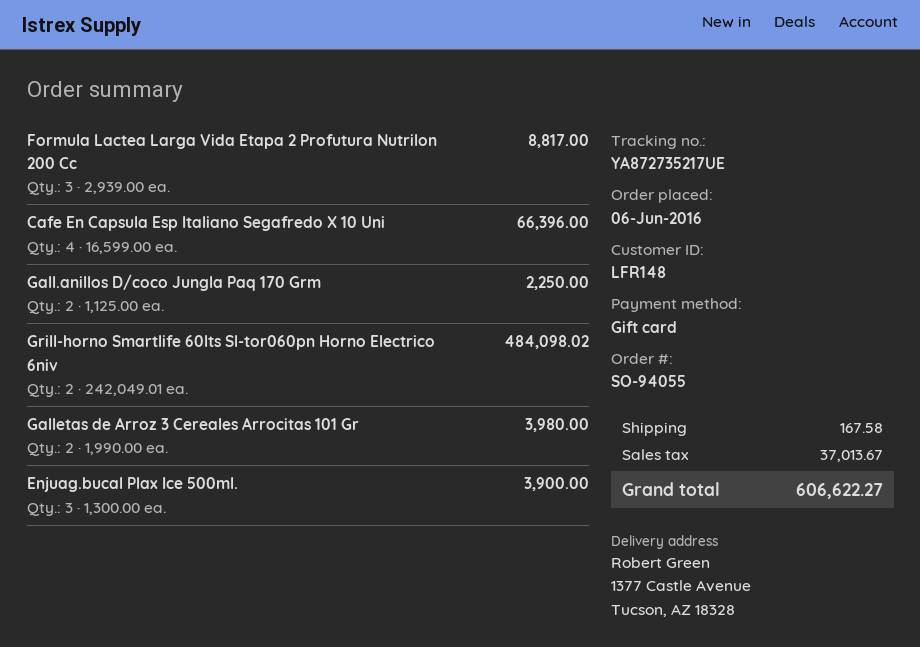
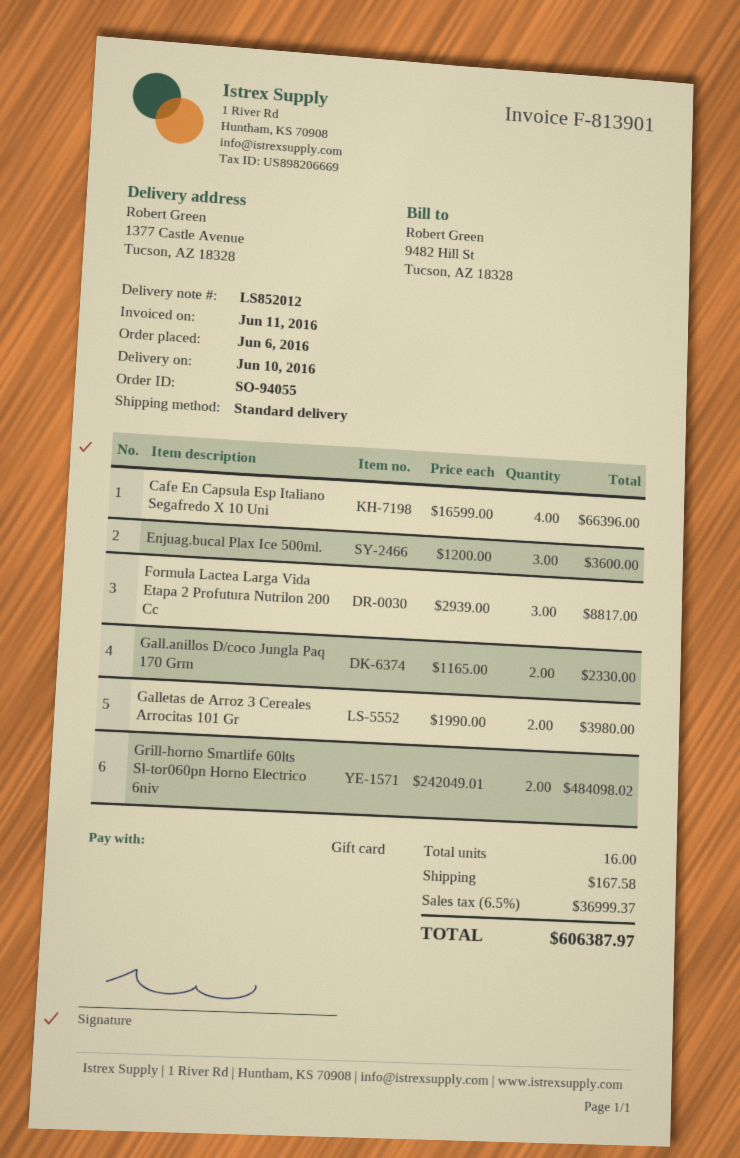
Gall.anillos D/coco Jungla Paq 170 Grm: 2 x 1125.00 = 2250.00 -> 2 x 1165.00 = 2330.00
Enjuag.bucal Plax Ice 500ml.: 3 x 1300.00 = 3900.00 -> 3 x 1200.00 = 3600.00
tax: 37013.67 -> 36999.37
total: 606622.27 -> 606387.97

